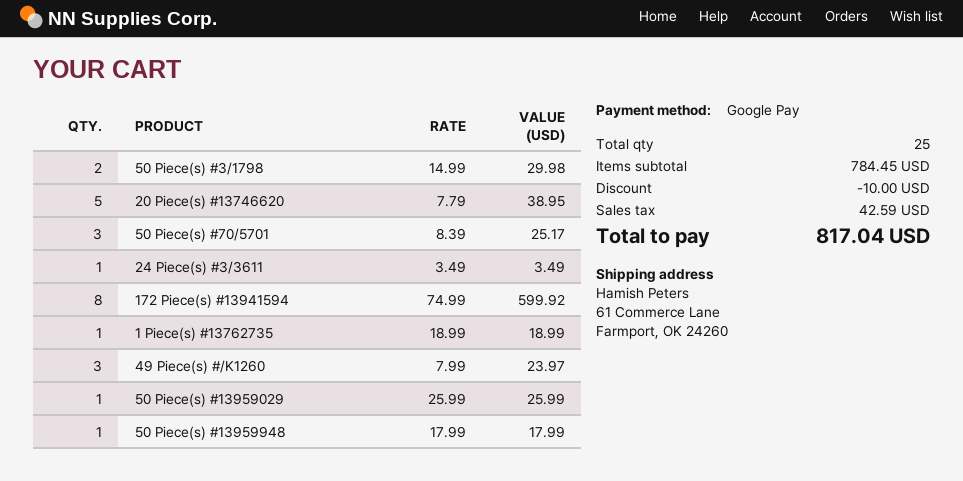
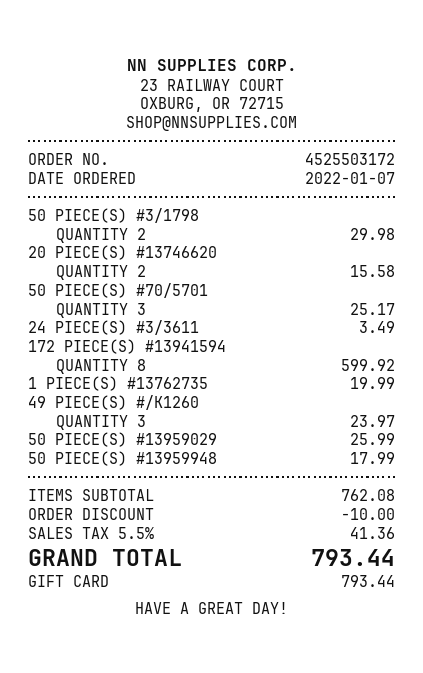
payment method: Google Pay -> gift card
20 Piece(s) #13746620: 5 for 38.95 -> 2 for 15.58
1 Piece(s) #13762735: 1 for 18.99 -> 1 for 19.99
subtotal: 784.45 -> 762.08
tax: 42.59 -> 41.36
total: 817.04 -> 793.44

